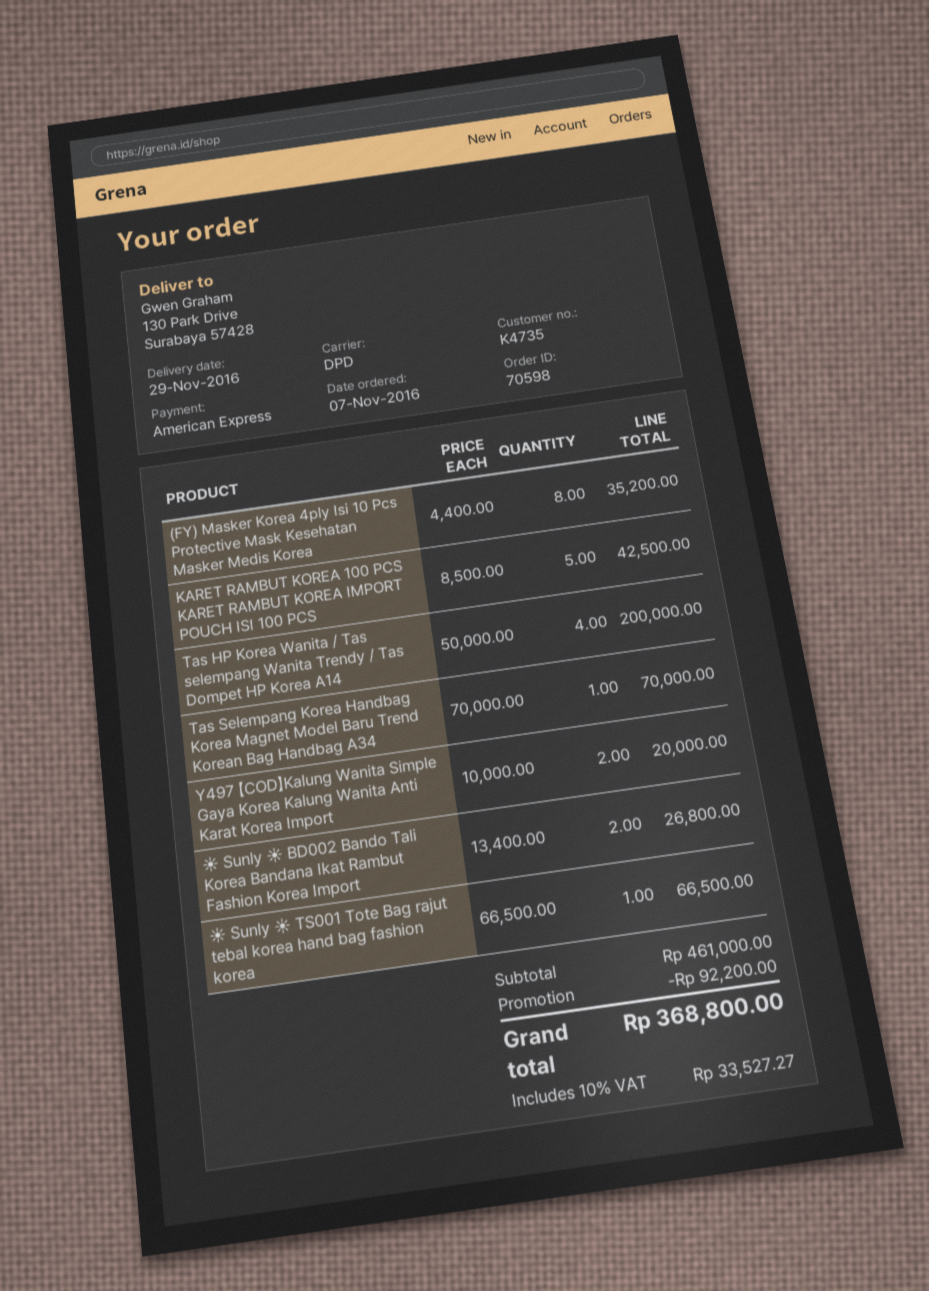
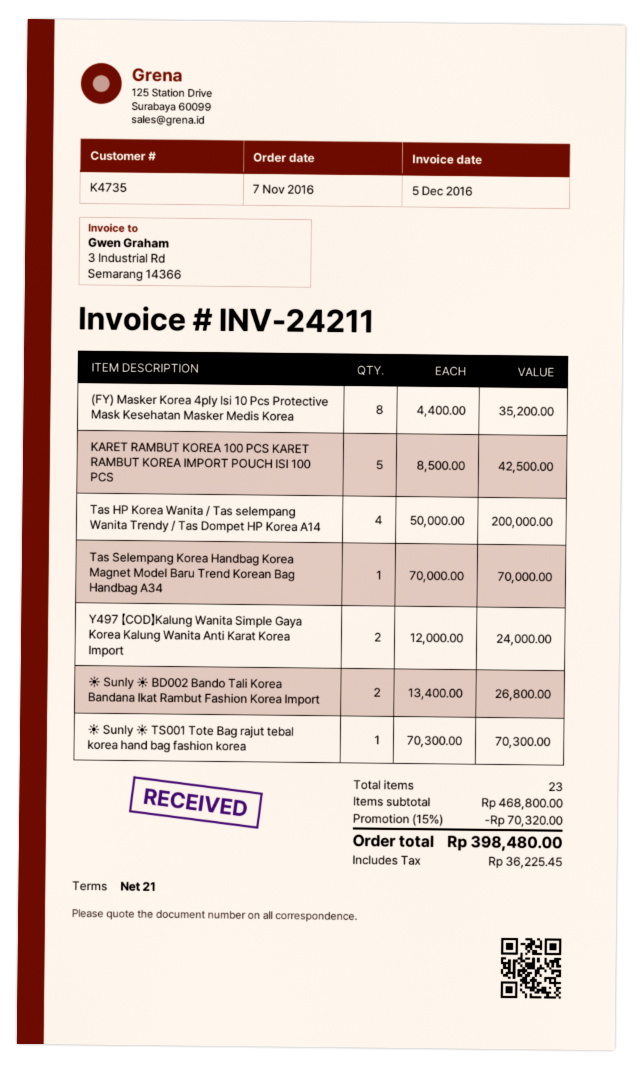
Y497 【COD】Kalung Wanita Simple Gaya Korea Kalung Wanita Anti Karat Korea Import: 2 x 10000.00 = 20000.00 -> 2 x 12000.00 = 24000.00
☀ Sunly ☀ TS001 Tote Bag rajut tebal korea hand bag fashion korea: 1 x 66500.00 = 66500.00 -> 1 x 70300.00 = 70300.00
subtotal: 461000.00 -> 468800.00
discount: 92200.00 -> 70320.00
tax: 33527.27 -> 36225.45
total: 368800.00 -> 398480.00

